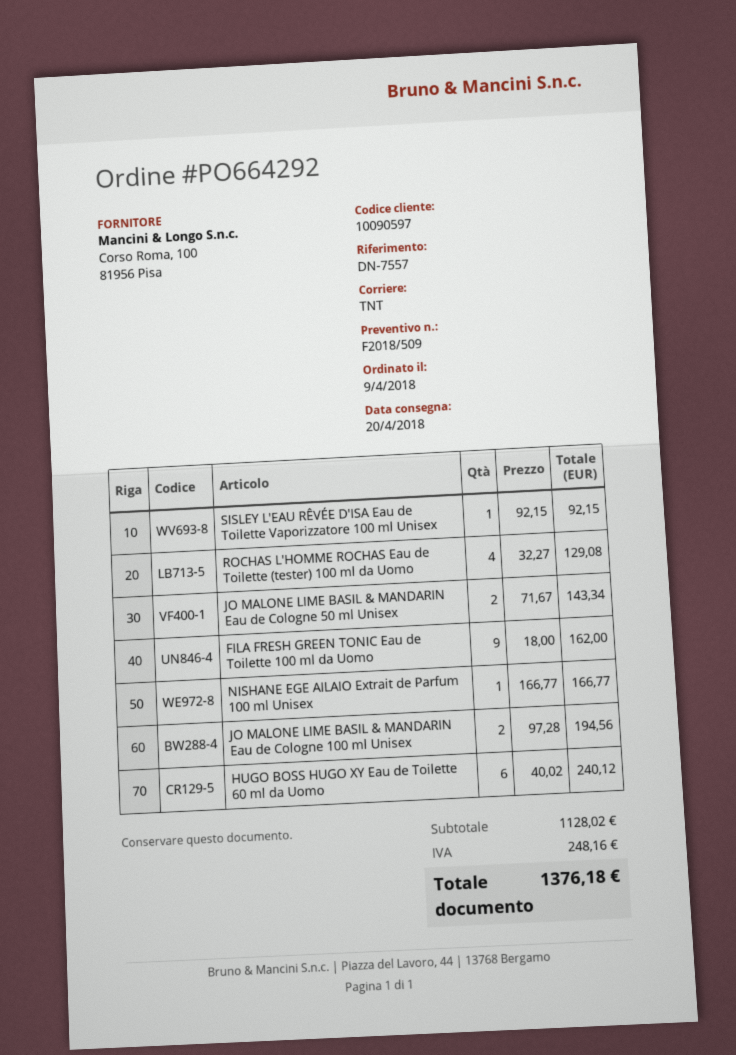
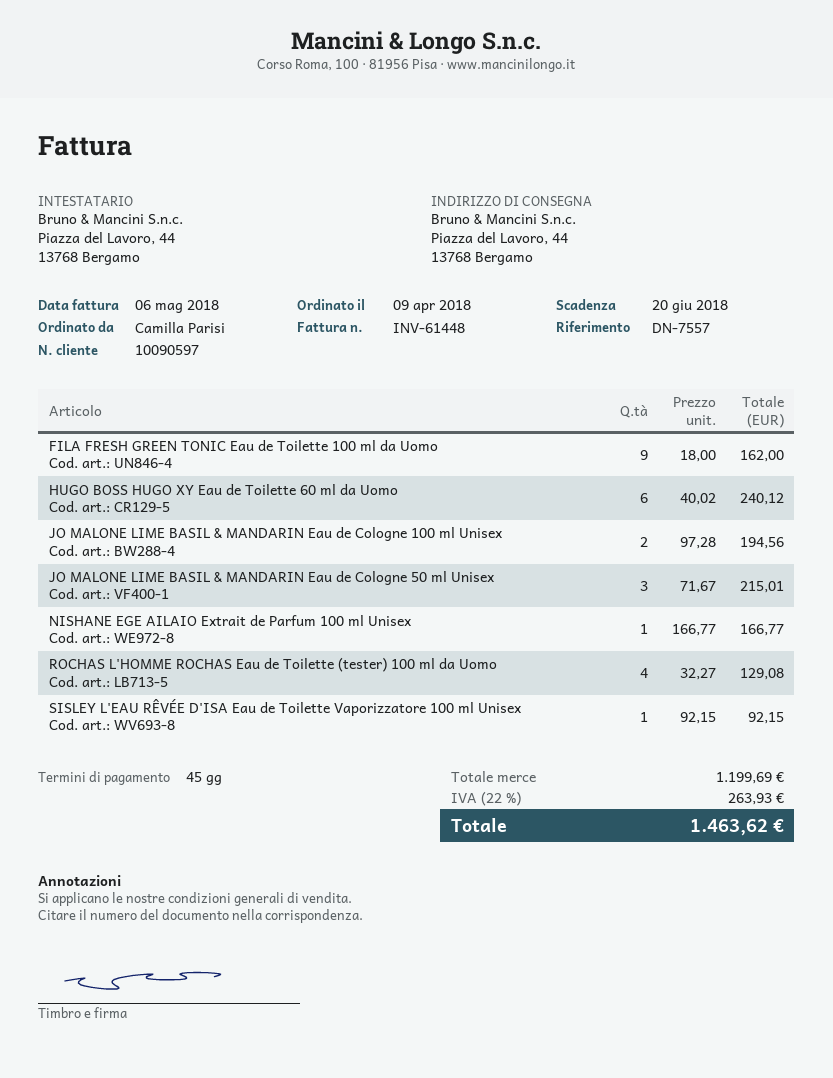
JO MALONE LIME BASIL & MANDARIN Eau de Cologne 50 ml Unisex: 2 x 71.67 = 143.34 -> 3 x 71.67 = 215.01
subtotal: 1128.02 -> 1199.69
tax: 248.16 -> 263.93
total: 1376.18 -> 1463.62

